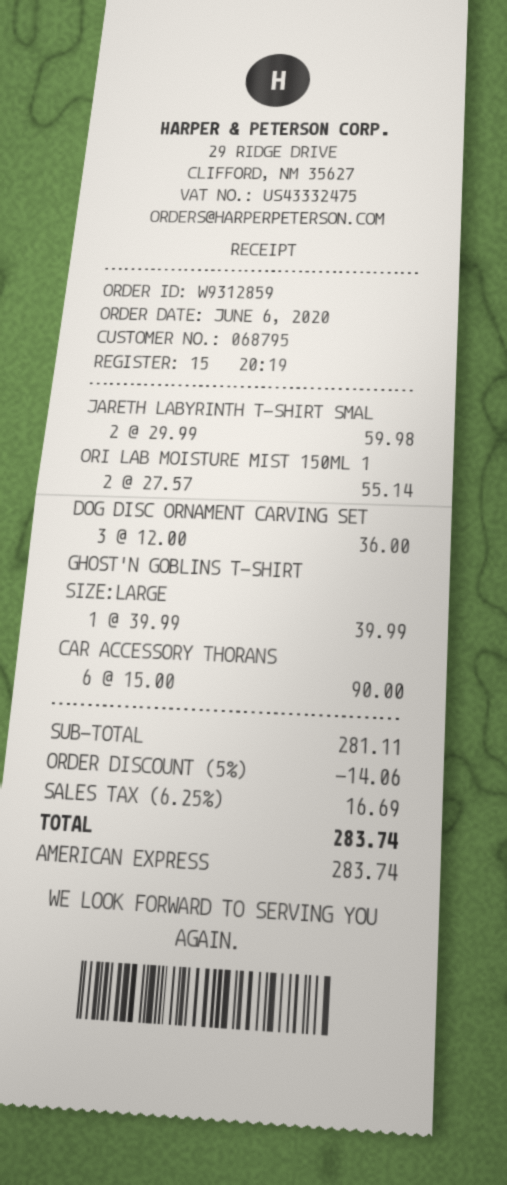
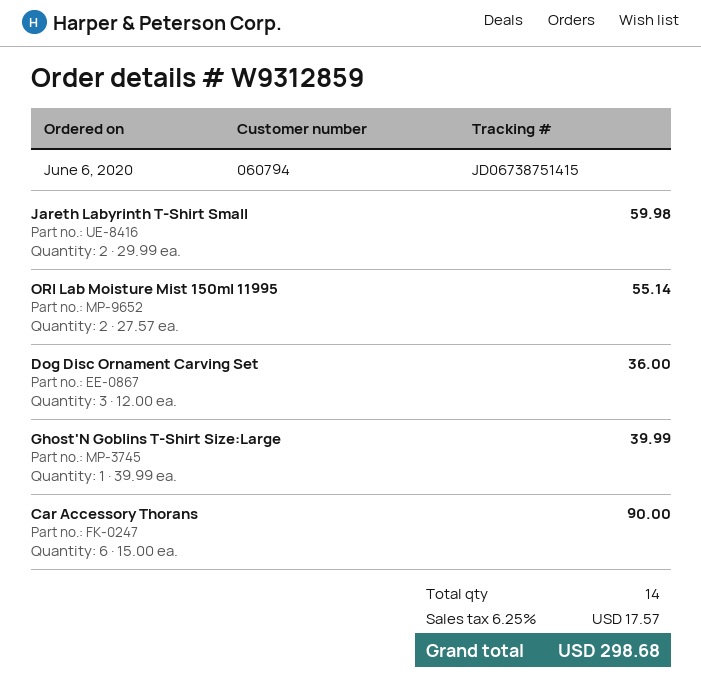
customer number: 068795 -> 060794
discount: 5% = 14.06 -> none
tax: 6.25% = 16.69 -> 6.25% = 17.57
total: 283.74 -> 298.68

